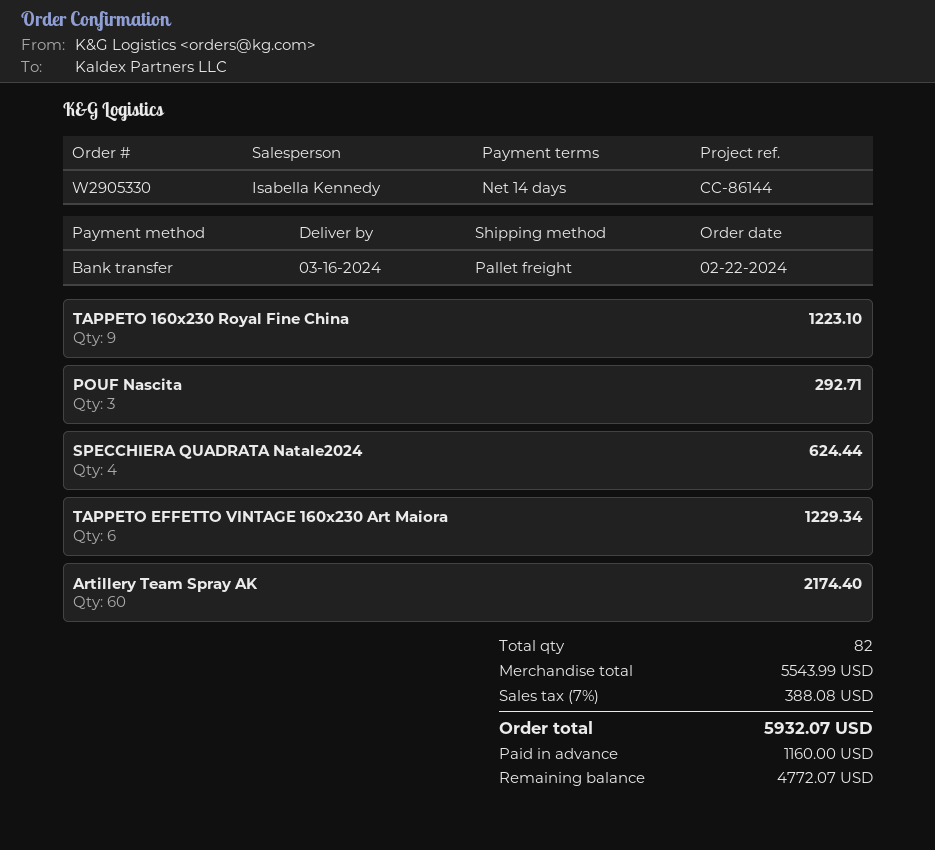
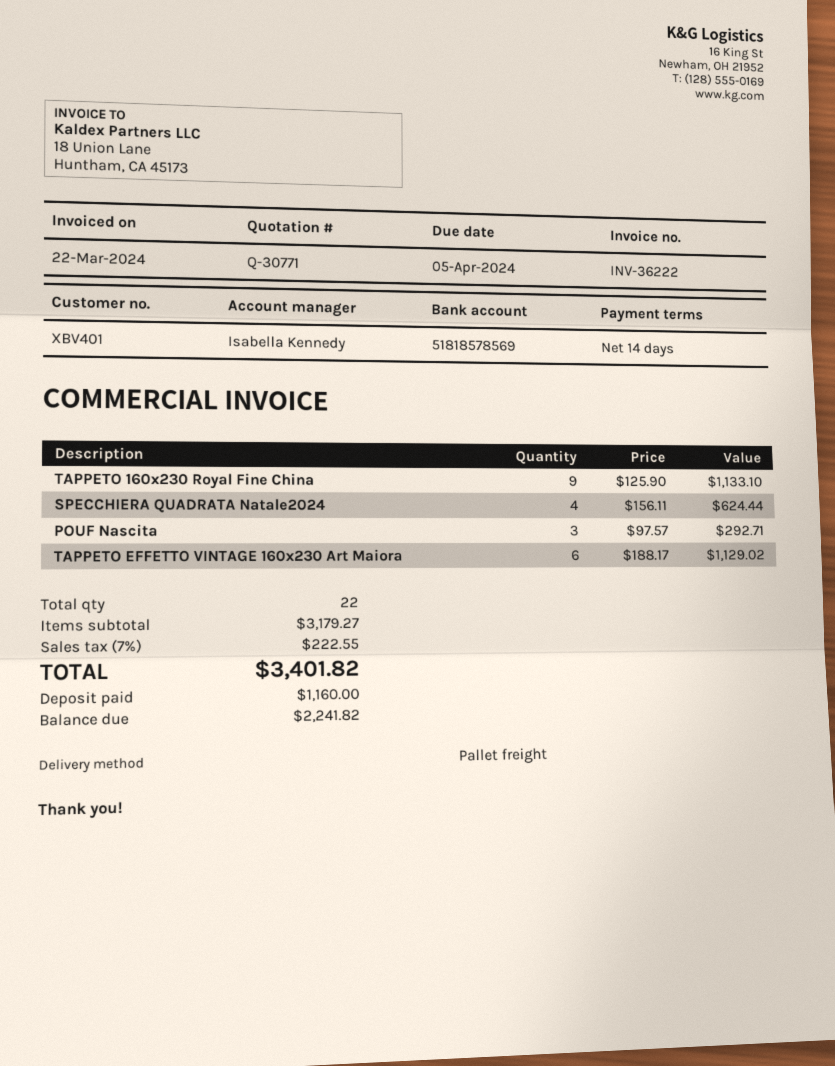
TAPPETO 160x230 Royal Fine China: 9 for 1223.10 -> 9 for 1133.10
TAPPETO EFFETTO VINTAGE 160x230 Art Maiora: 6 for 1229.34 -> 6 for 1129.02
Artillery Team Spray AK: 60 for 2174.40 -> none
total quantity: 82 -> 22
subtotal: 5543.99 -> 3179.27
tax: 7% = 388.08 -> 7% = 222.55
total: 5932.07 -> 3401.82
balance: 4772.07 -> 2241.82

